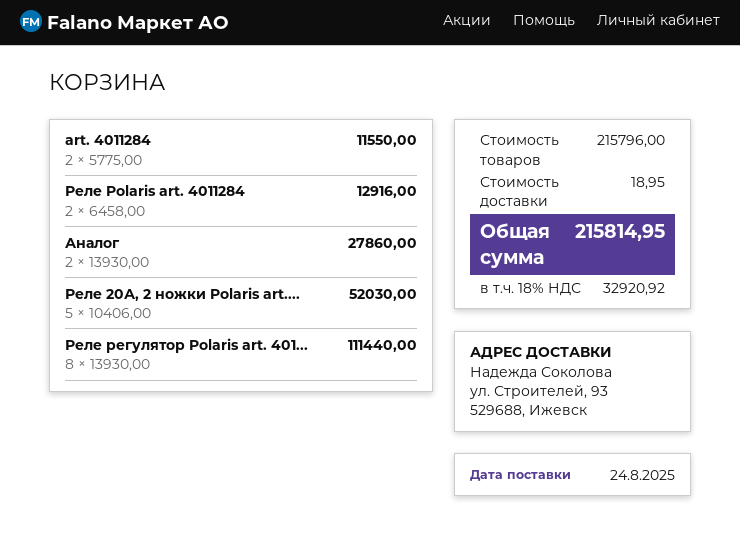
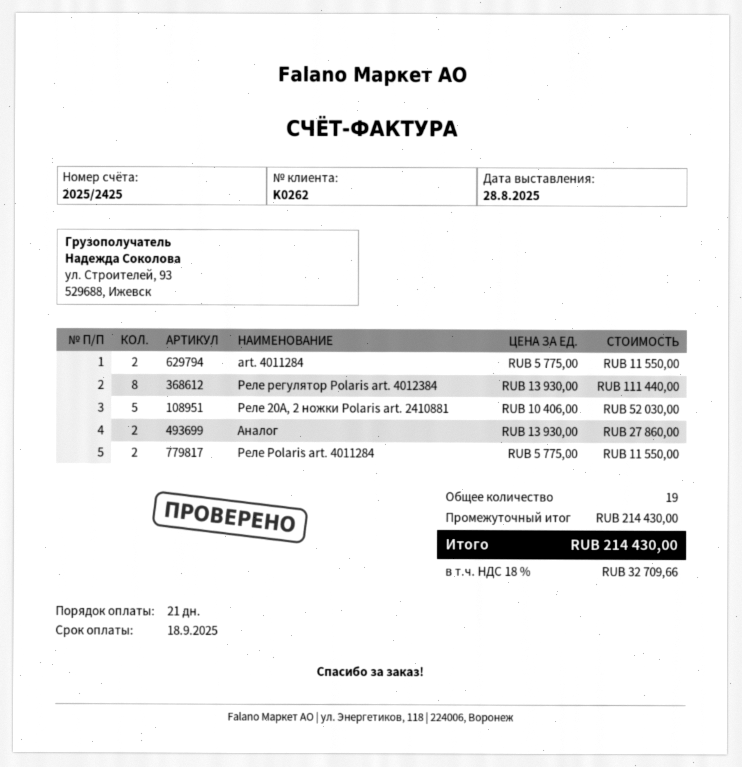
Реле Polaris art. 4011284: 2 x 6458.00 = 12916.00 -> 2 x 5775.00 = 11550.00
subtotal: 215796.00 -> 214430.00
shipping: 18.95 -> none
tax: 18% = 32920.92 -> 18% = 32709.66
total: 215814.95 -> 214430.00

